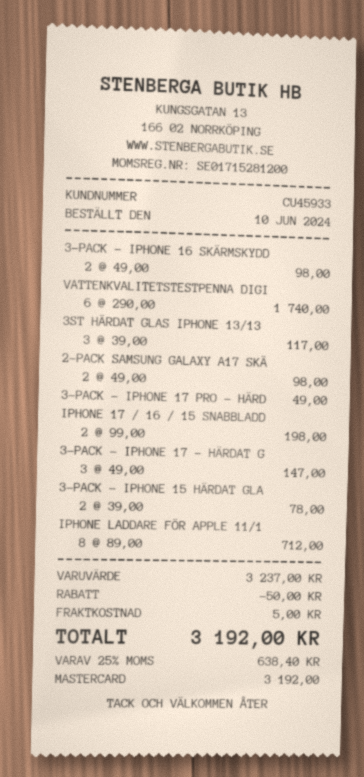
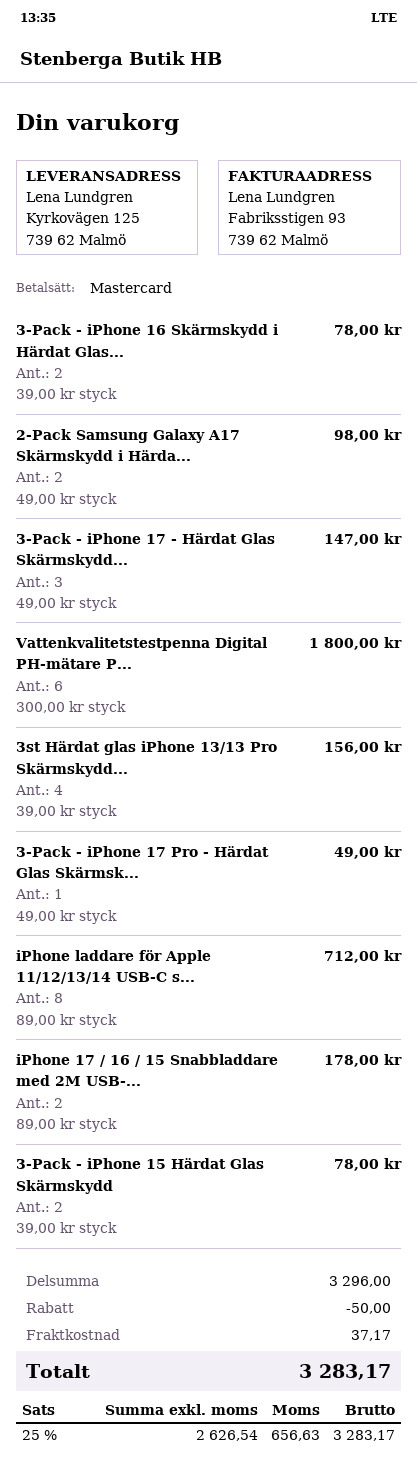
3-PACK - IPHONE 16 SKÄRMSKYDD: 2 x 49.00 = 98.00 -> 2 x 39.00 = 78.00
VATTENKVALITETSTESTPENNA DIGI: 6 x 290.00 = 1740.00 -> 6 x 300.00 = 1800.00
3ST HÄRDAT GLAS IPHONE 13/13: 3 x 39.00 = 117.00 -> 4 x 39.00 = 156.00
IPHONE 17 / 16 / 15 SNABBLADD: 2 x 99.00 = 198.00 -> 2 x 89.00 = 178.00
subtotal: 3237.00 -> 3296.00
shipping: 5.00 -> 37.17
tax: 25% = 638.40 -> 25% = 656.63
total: 3192.00 -> 3283.17

